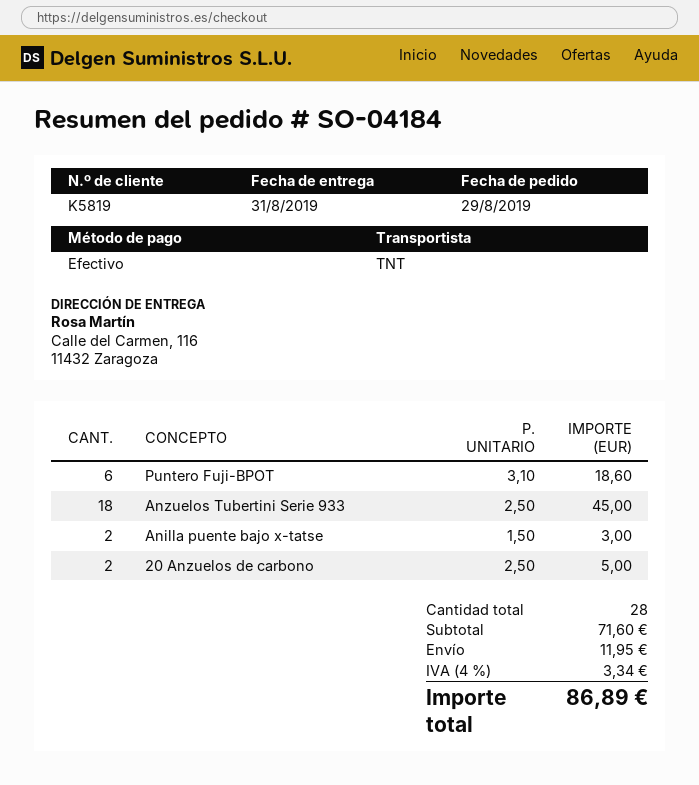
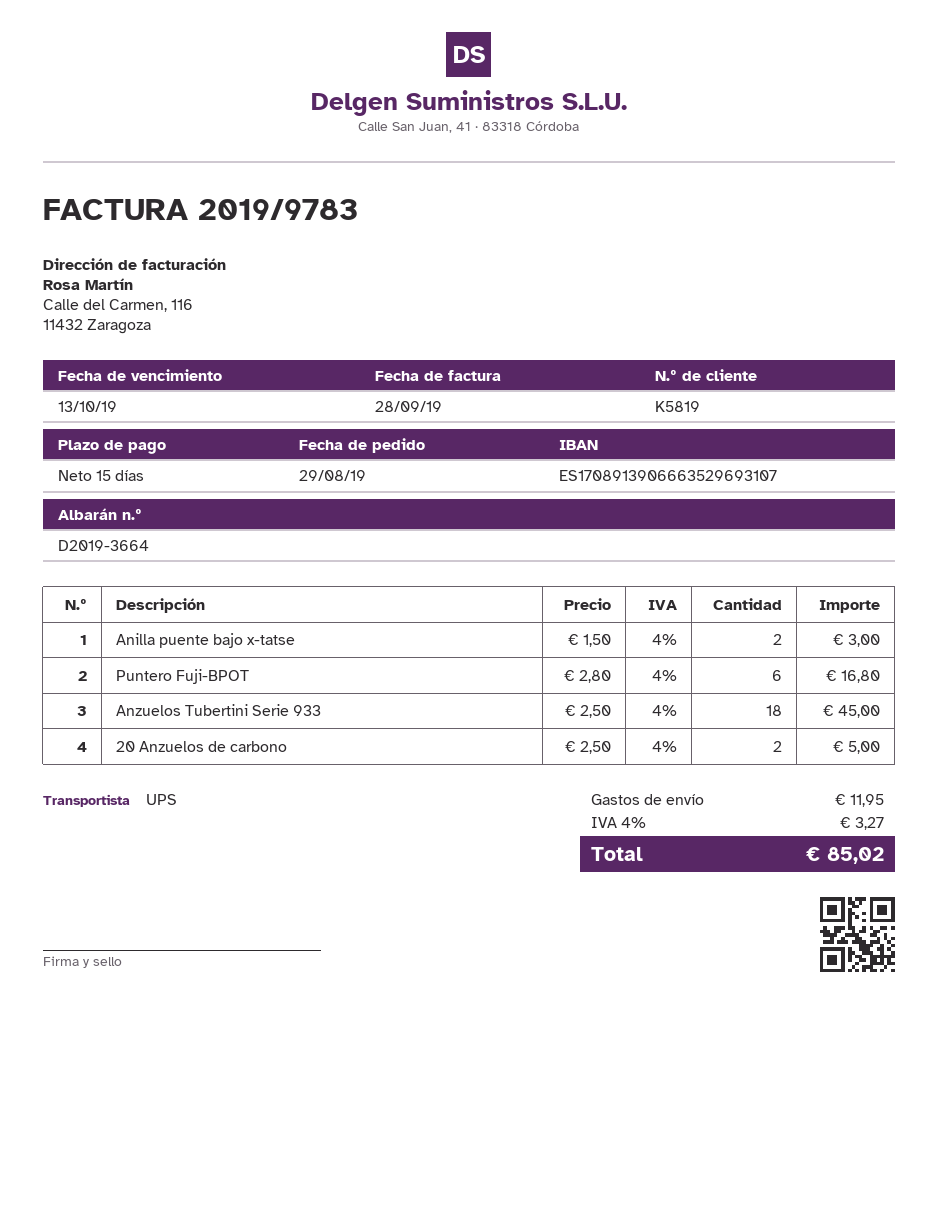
shipping method: TNT -> UPS
Puntero Fuji-BPOT: 6 x 3.10 = 18.60 -> 6 x 2.80 = 16.80
tax: 4% = 3.34 -> 4% = 3.27
total: 86.89 -> 85.02

